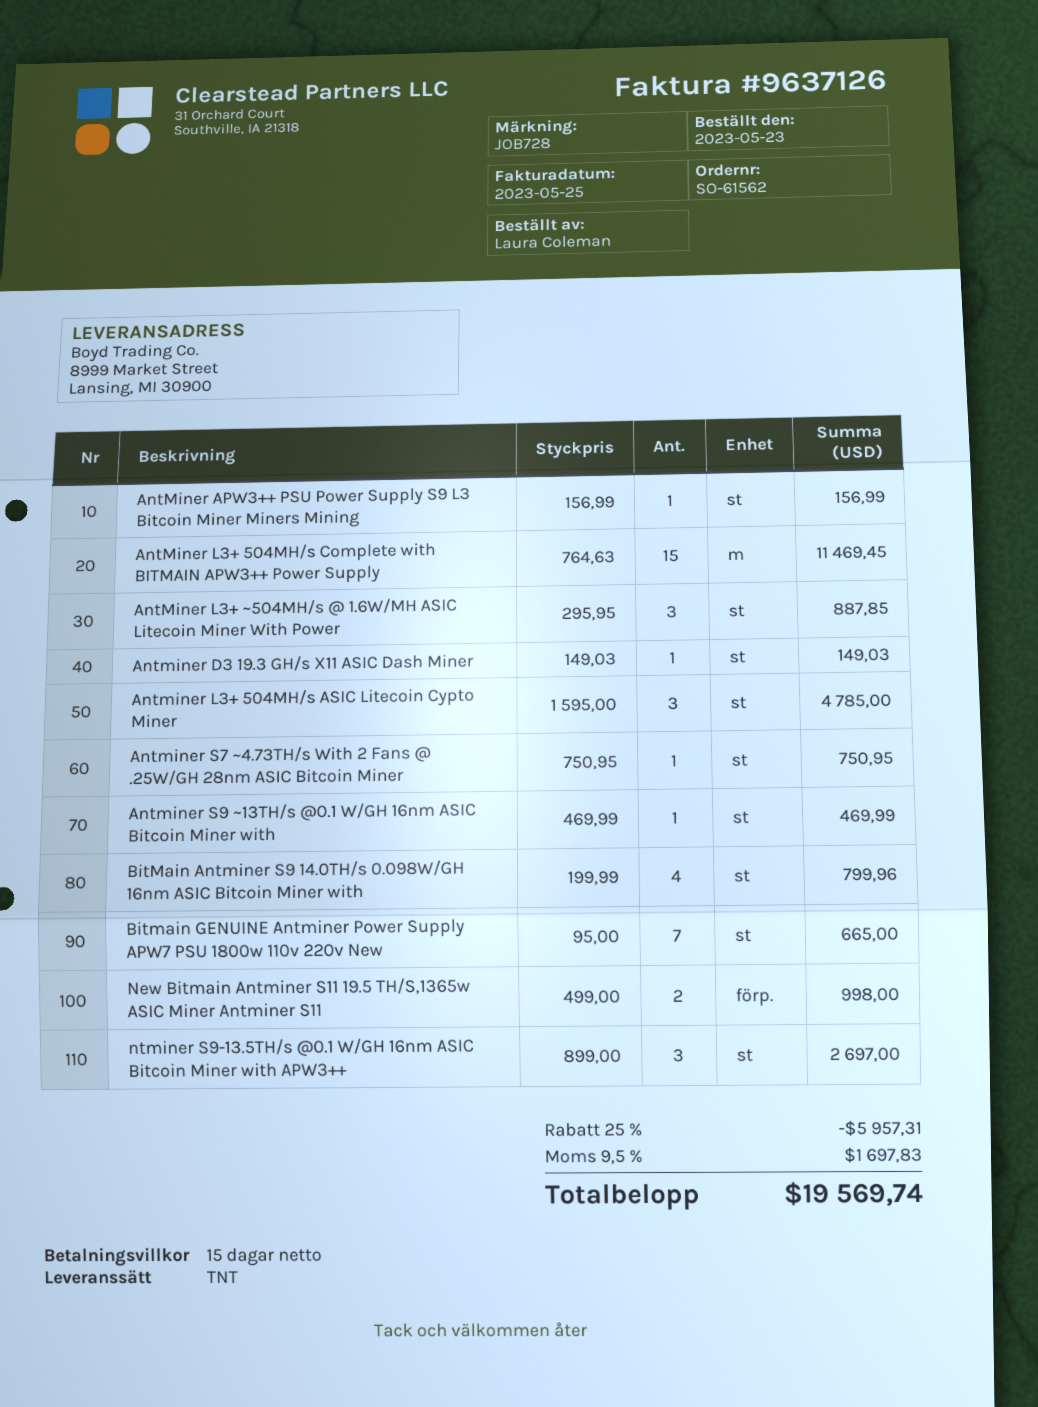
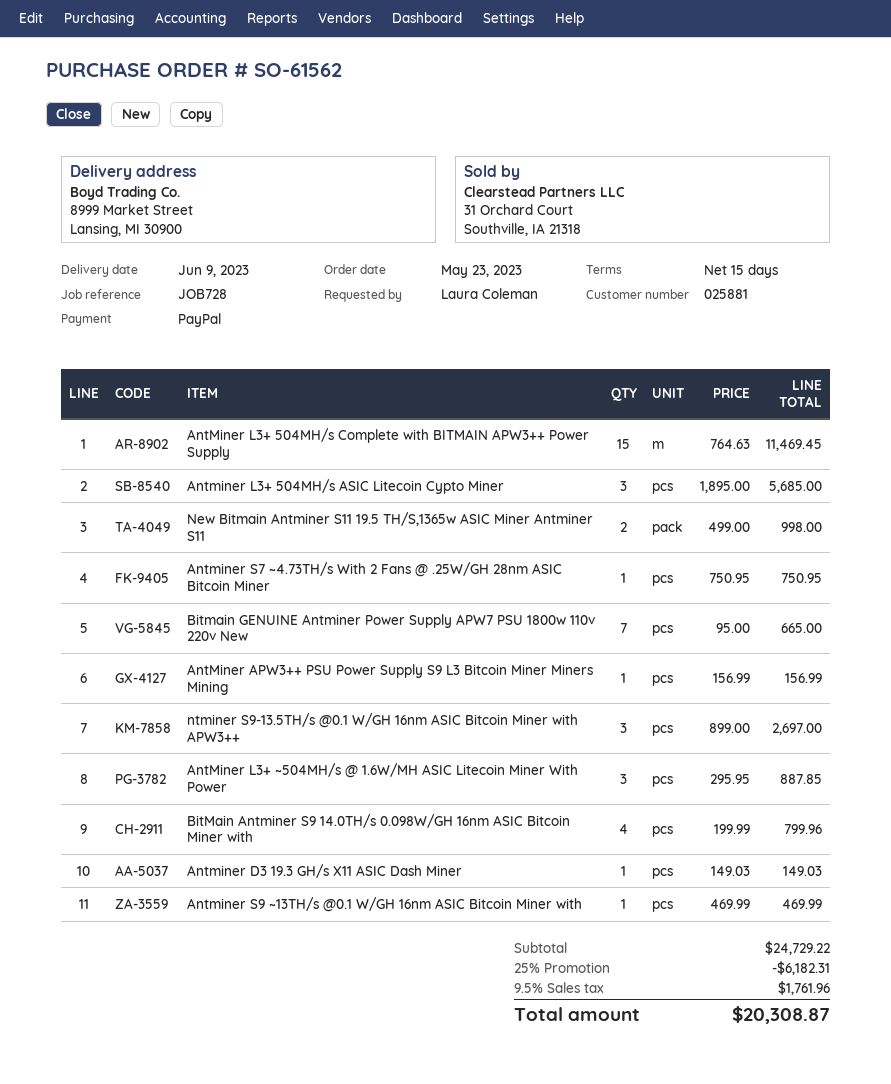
Antminer L3+ 504MH/s ASIC Litecoin Cypto Miner: 3 x 1595.00 = 4785.00 -> 3 x 1895.00 = 5685.00
discount: 25% = 5957.31 -> 25% = 6182.31
tax: 9.5% = 1697.83 -> 9.5% = 1761.96
total: 19569.74 -> 20308.87

